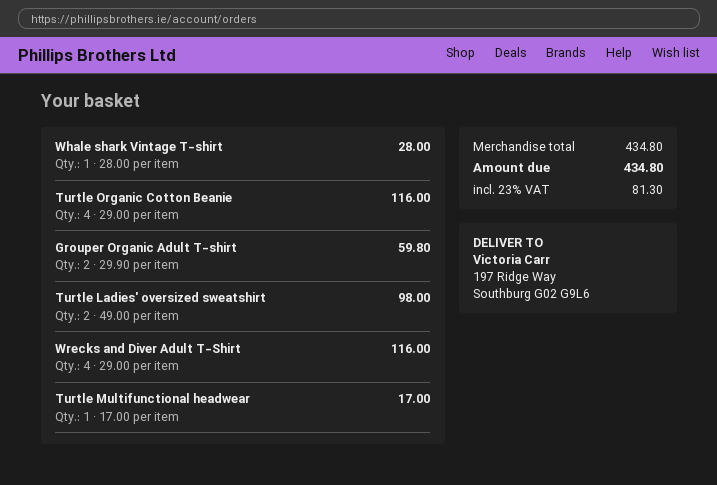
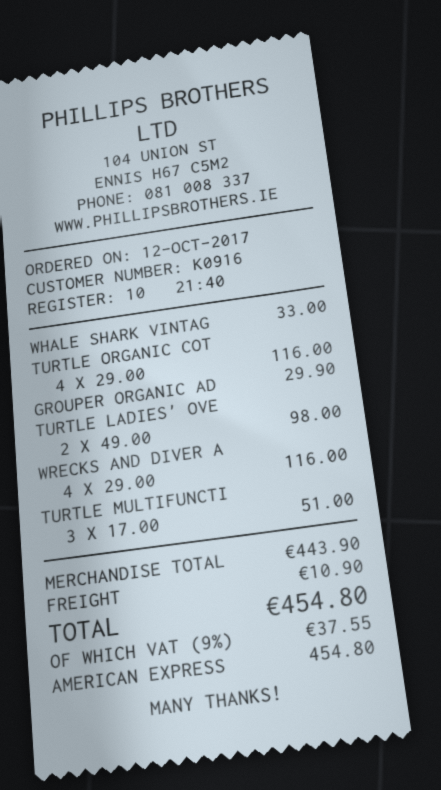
Whale shark Vintage T-shirt: 1 x 28.00 = 28.00 -> 1 x 33.00 = 33.00
Grouper Organic Adult T-shirt: 2 x 29.90 = 59.80 -> 1 x 29.90 = 29.90
Turtle Multifunctional headwear: 1 x 17.00 = 17.00 -> 3 x 17.00 = 51.00
subtotal: 434.80 -> 443.90
shipping: none -> 10.90
tax: 23% = 81.30 -> 9% = 37.55
total: 434.80 -> 454.80

